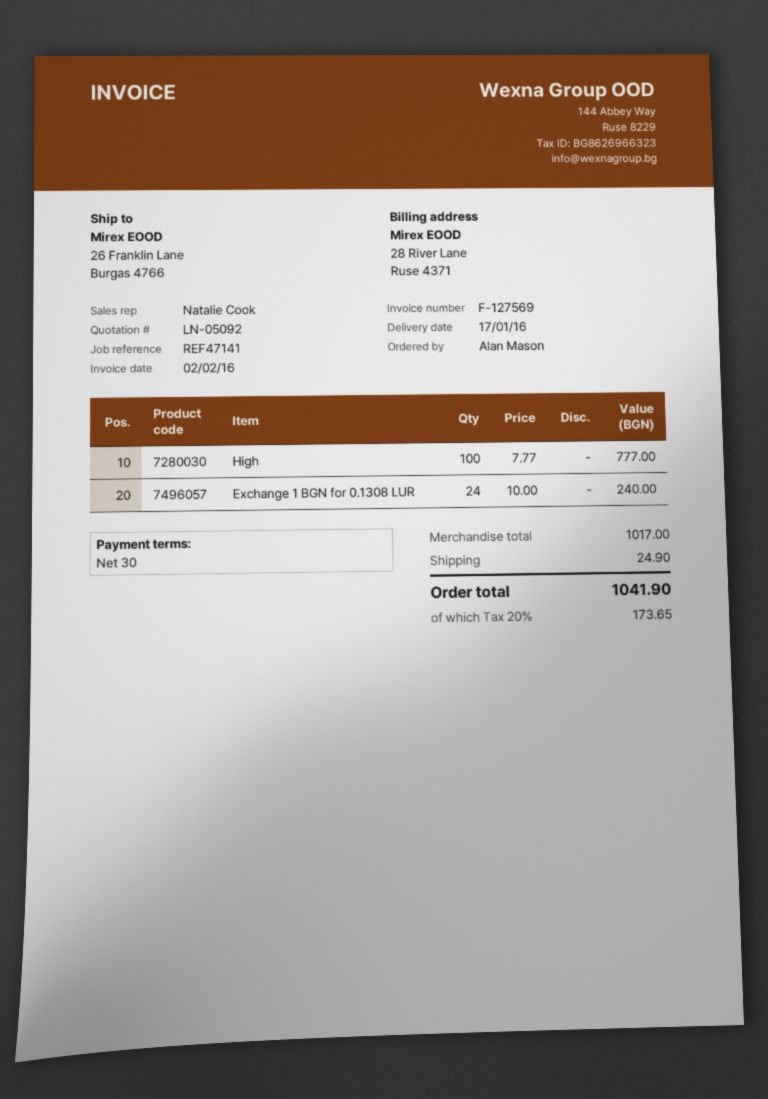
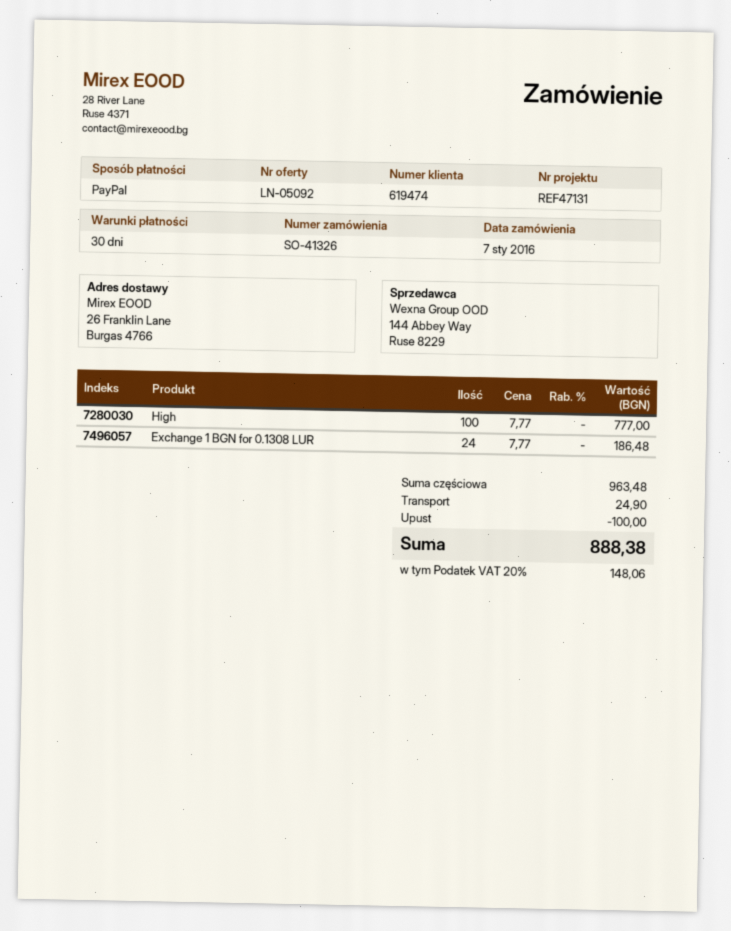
reference: REF47141 -> REF47131
Exchange 1 BGN for 0.1308 LUR: 24 x 10.00 = 240.00 -> 24 x 7.77 = 186.48
subtotal: 1017.00 -> 963.48
discount: none -> 100.00
tax: 20% = 173.65 -> 20% = 148.06
total: 1041.90 -> 888.38

